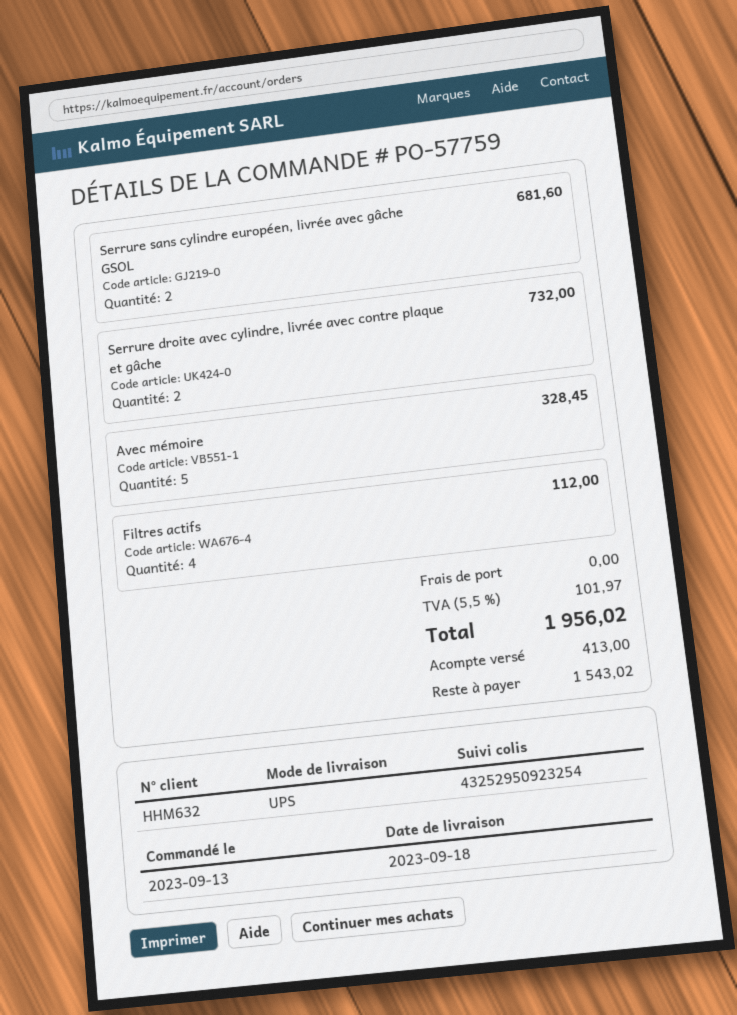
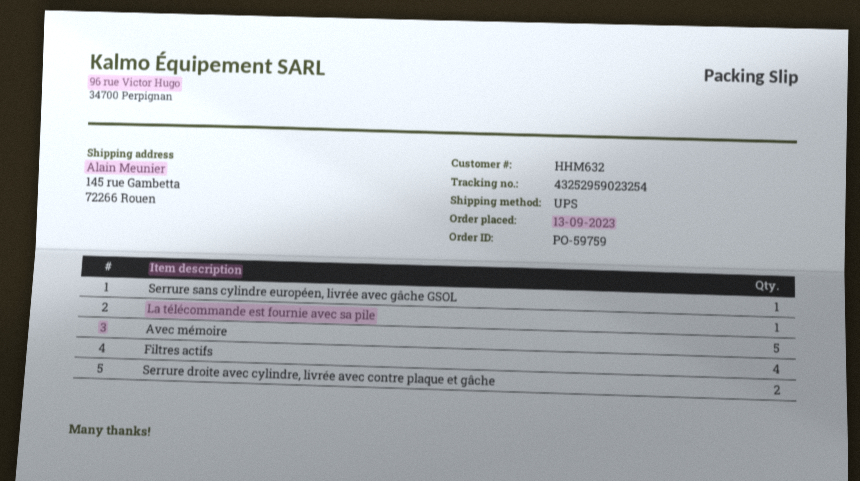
order number: PO-57759 -> PO-59759
tracking number: 43252950923254 -> 43252959023254
Serrure sans cylindre européen, livrée avec gâche GSOL: 2 -> 1
La télécommande est fournie avec sa pile: none -> 1

